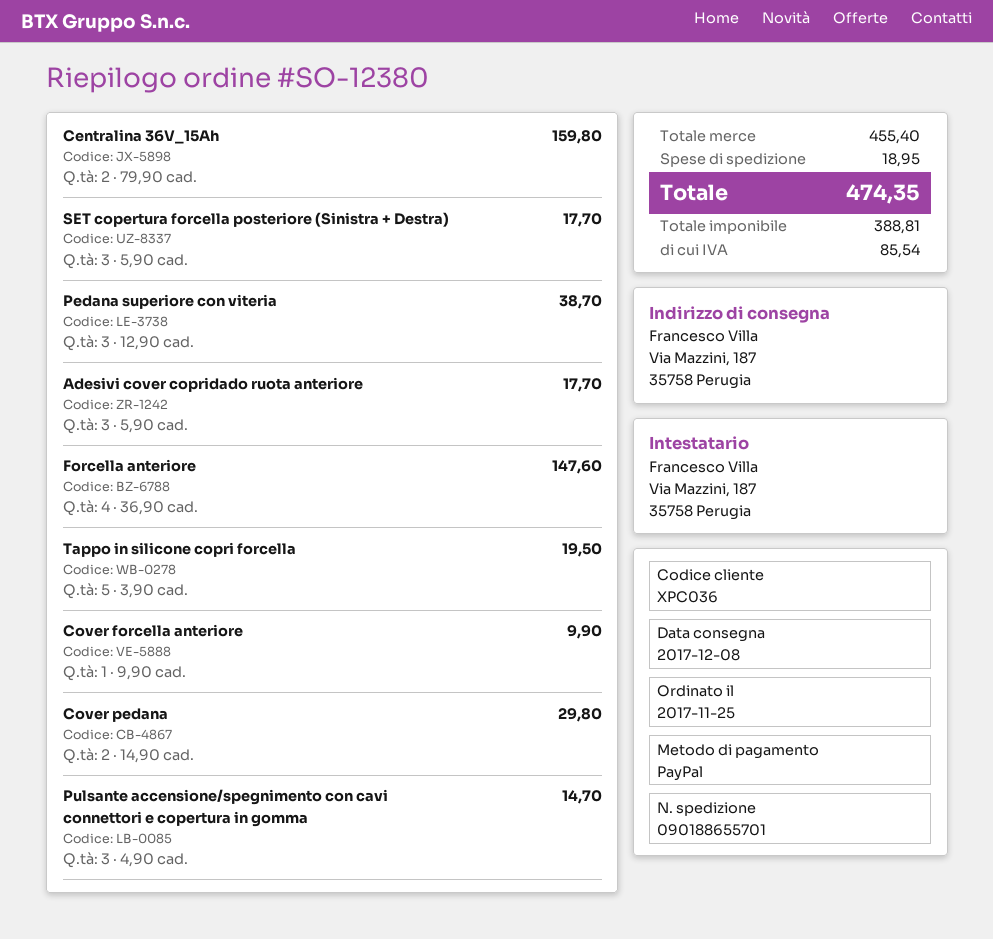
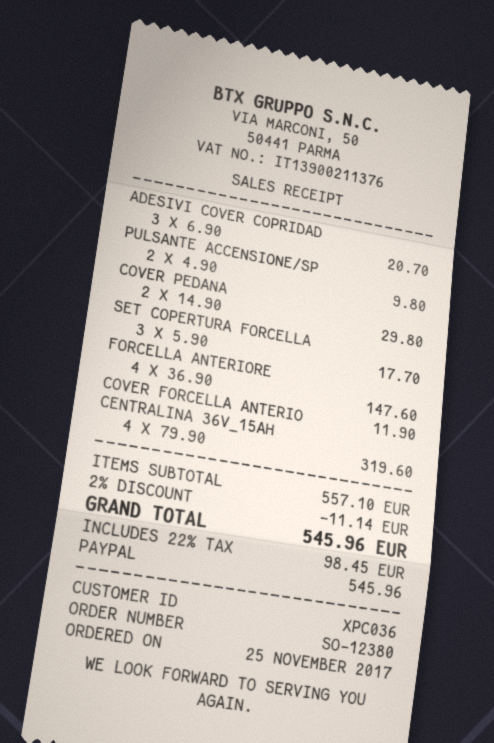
Centralina 36V_15Ah: 2 x 79.90 = 159.80 -> 4 x 79.90 = 319.60
Pedana superiore con viteria: 3 x 12.90 = 38.70 -> none
Adesivi cover copridado ruota anteriore: 3 x 5.90 = 17.70 -> 3 x 6.90 = 20.70
Tappo in silicone copri forcella: 5 x 3.90 = 19.50 -> none
Cover forcella anteriore: 1 x 9.90 = 9.90 -> 1 x 11.90 = 11.90
Pulsante accensione/spegnimento con cavi connettori e copertura in gomma: 3 x 4.90 = 14.70 -> 2 x 4.90 = 9.80
subtotal: 455.40 -> 557.10
discount: none -> 2% = 11.14
shipping: 18.95 -> none
tax: 85.54 -> 98.45
total: 474.35 -> 545.96

